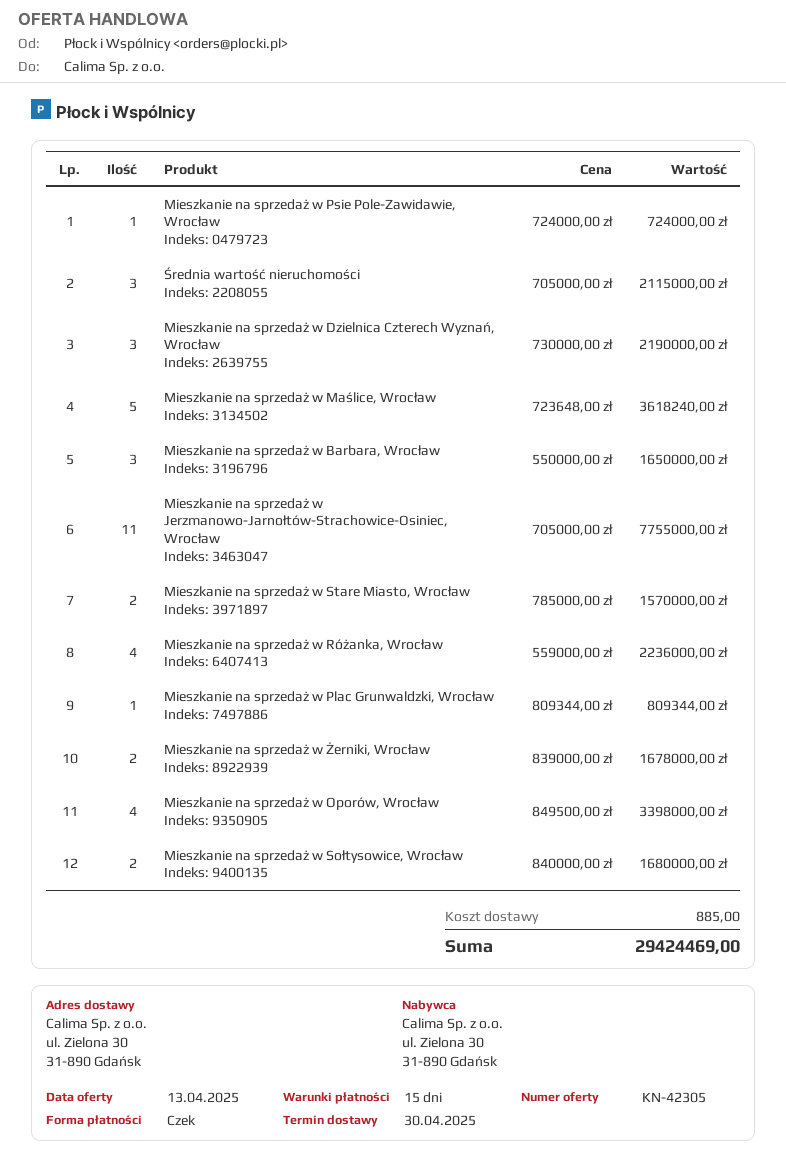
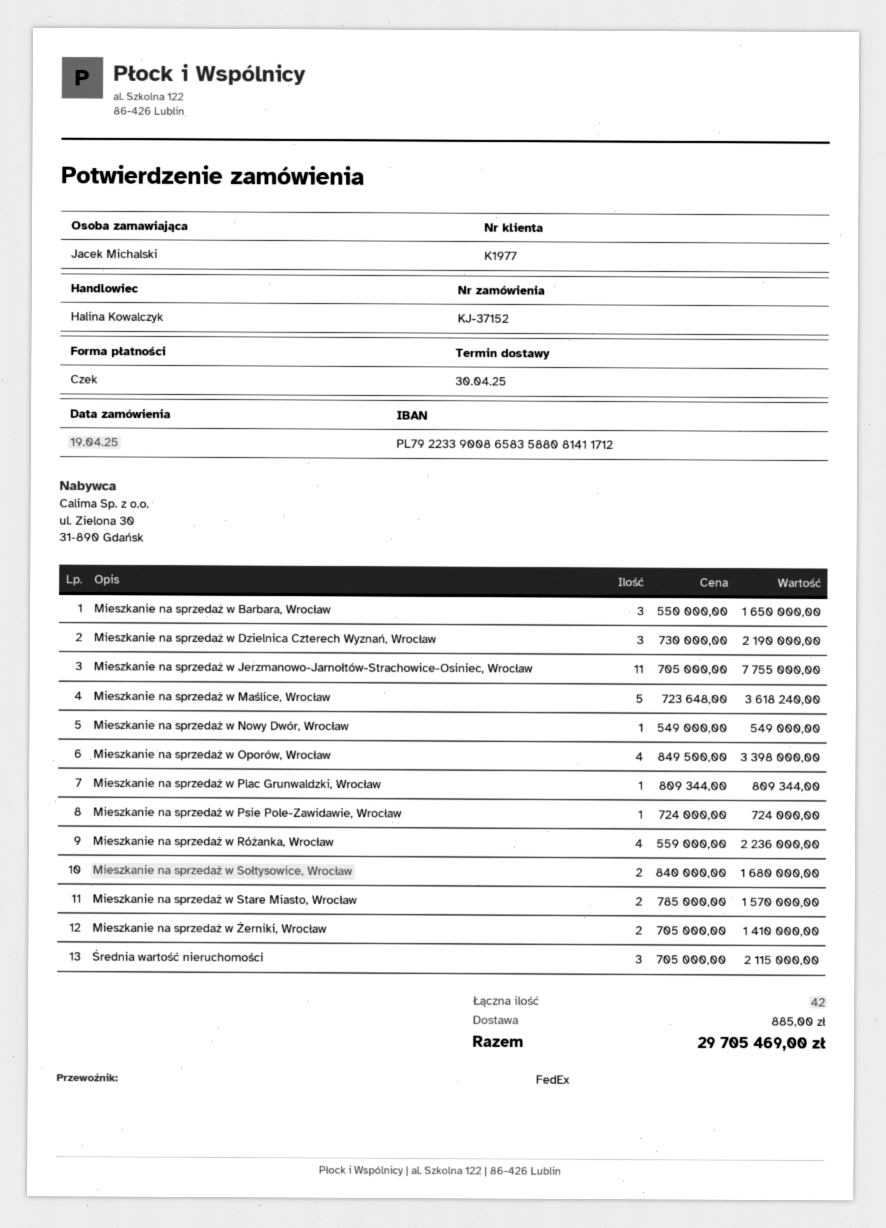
Mieszkanie na sprzedaż w Żerniki, Wrocław: 2 x 839000.00 = 1678000.00 -> 2 x 705000.00 = 1410000.00
Mieszkanie na sprzedaż w Nowy Dwór, Wrocław: none -> 1 x 549000.00 = 549000.00
total: 29424469.00 -> 29705469.00

